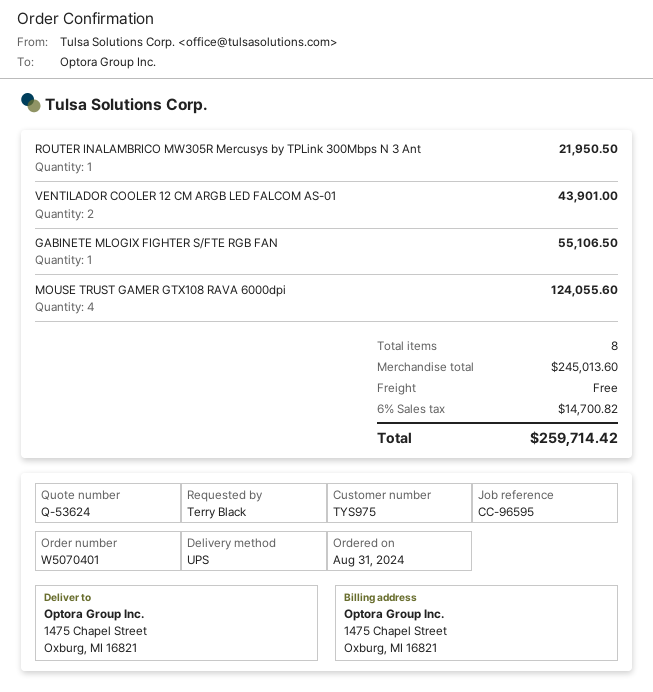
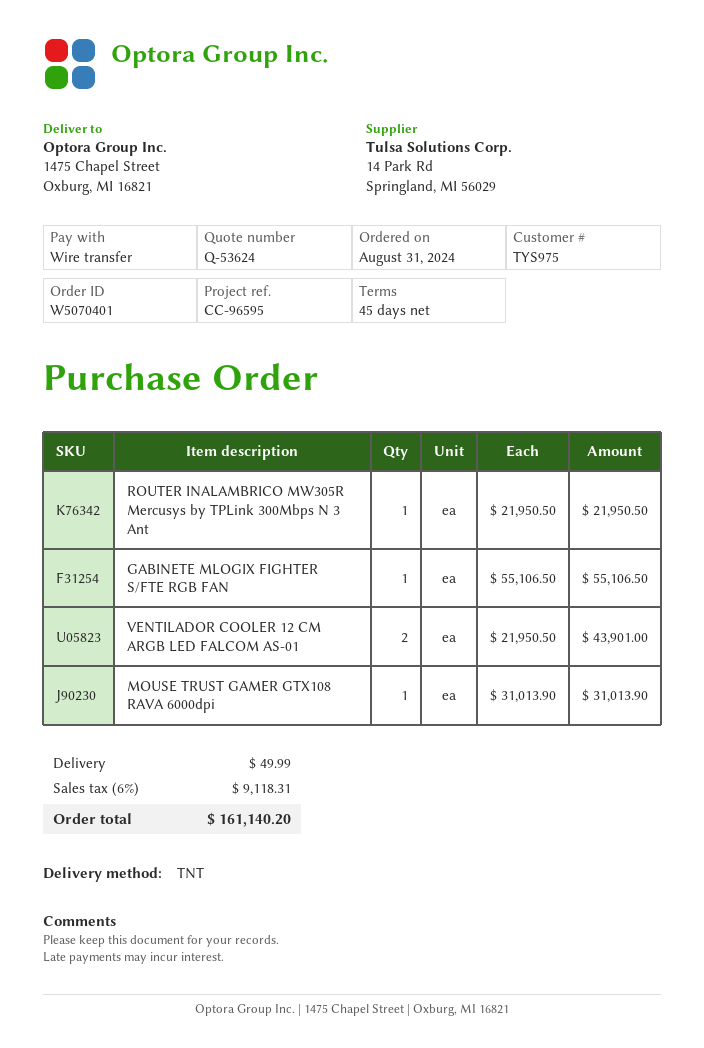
shipping method: UPS -> TNT
MOUSE TRUST GAMER GTX108 RAVA 6000dpi: 4 for 124055.60 -> 1 for 31013.90
shipping: 0.00 -> 49.99
tax: 6% = 14700.82 -> 6% = 9118.31
total: 259714.42 -> 161140.20

